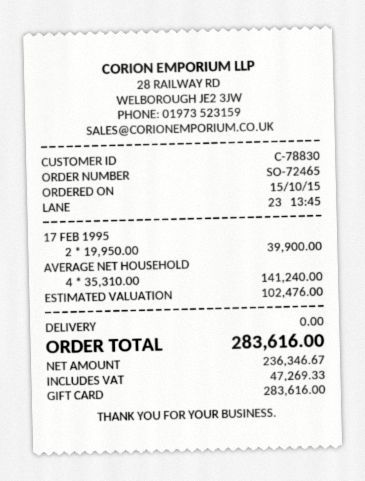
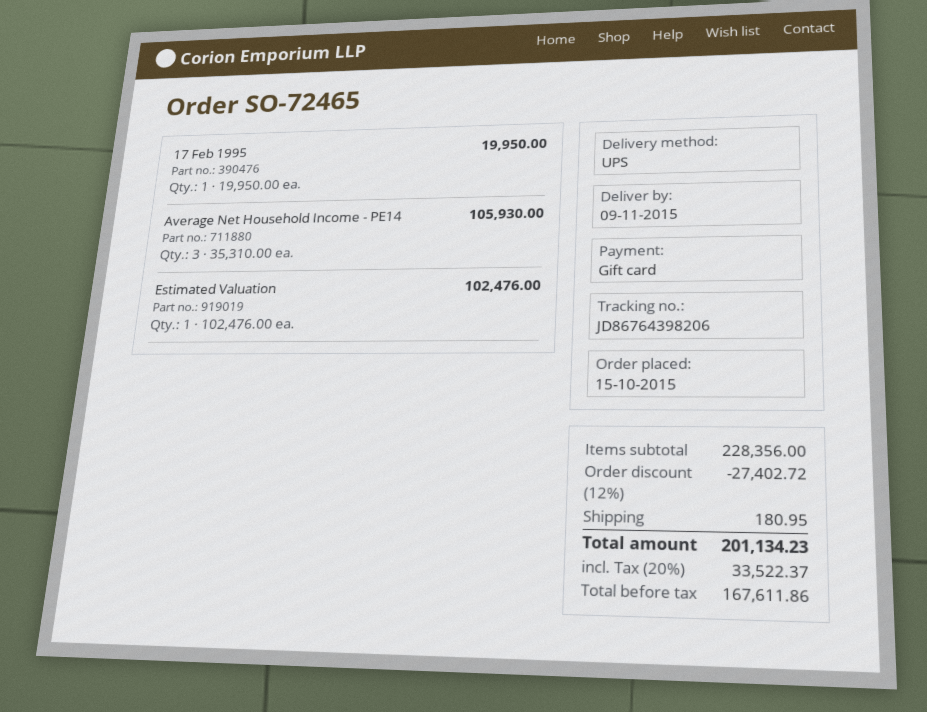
17 FEB 1995: 2 x 19950.00 = 39900.00 -> 1 x 19950.00 = 19950.00
AVERAGE NET HOUSEHOLD: 4 x 35310.00 = 141240.00 -> 3 x 35310.00 = 105930.00
discount: none -> 12% = 27402.72
shipping: 0.00 -> 180.95
net: 236346.67 -> 167611.86
tax: 47269.33 -> 33522.37
total: 283616.00 -> 201134.23

